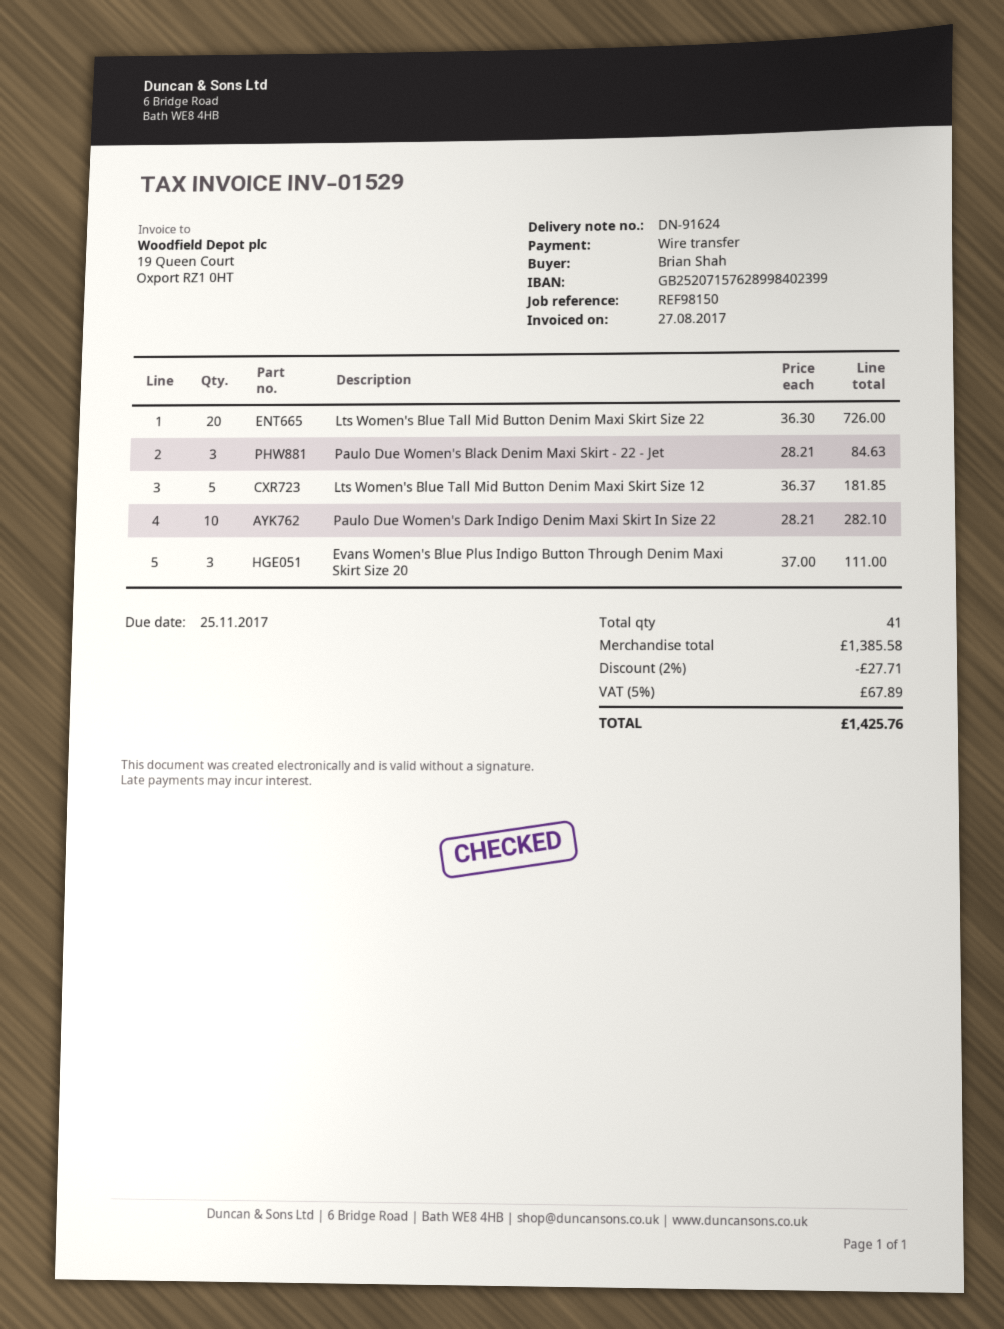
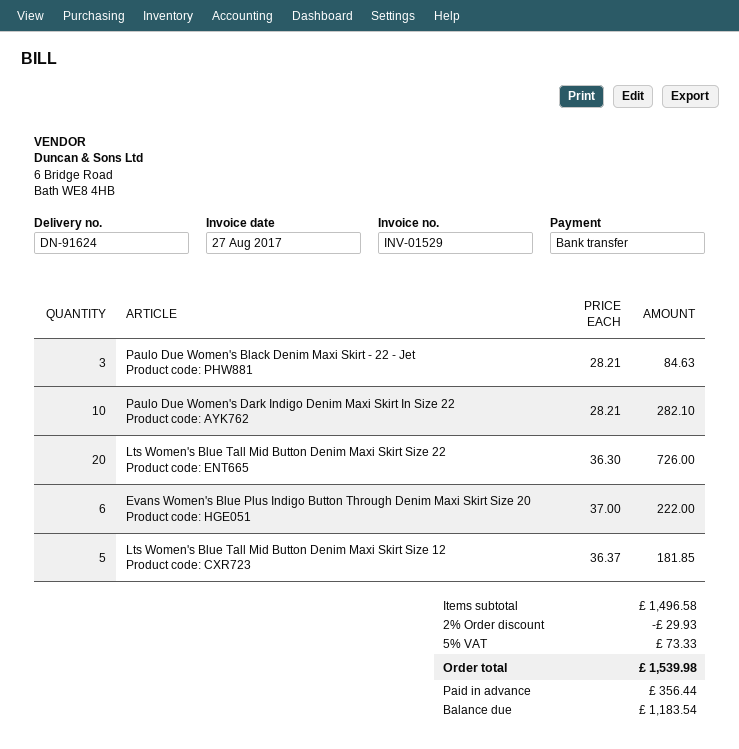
Evans Women's Blue Plus Indigo Button Through Denim Maxi Skirt Size 20: 3 x 37.00 = 111.00 -> 6 x 37.00 = 222.00
subtotal: 1385.58 -> 1496.58
discount: 2% = 27.71 -> 2% = 29.93
tax: 5% = 67.89 -> 5% = 73.33
total: 1425.76 -> 1539.98

